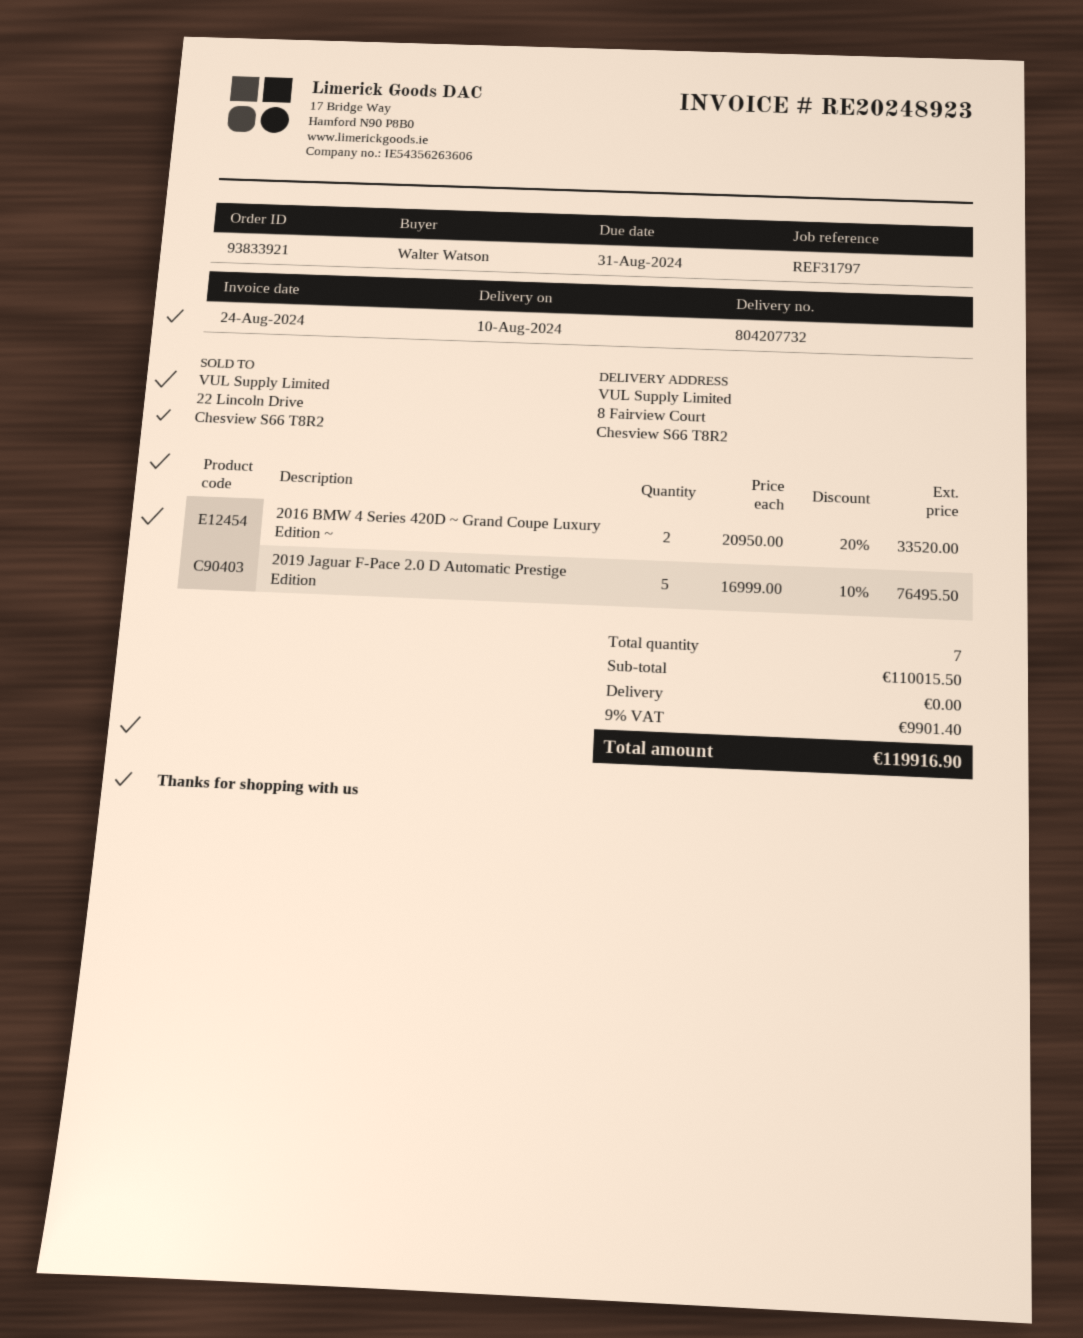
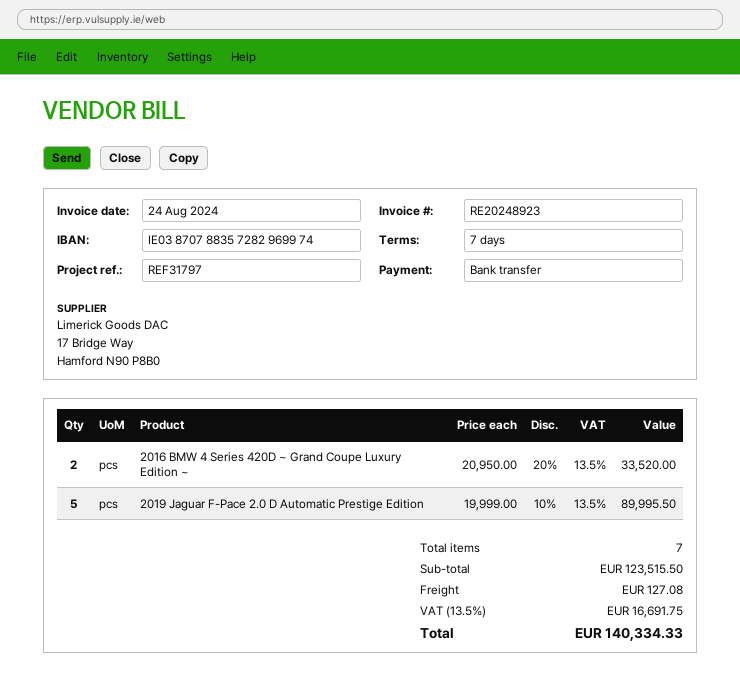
2019 Jaguar F-Pace 2.0 D Automatic Prestige Edition: 5 x 16999.00 - 10% = 76495.50 -> 5 x 19999.00 - 10% = 89995.50
subtotal: 110015.50 -> 123515.50
shipping: 0.00 -> 127.08
tax: 9% = 9901.40 -> 13.5% = 16691.75
total: 119916.90 -> 140334.33

